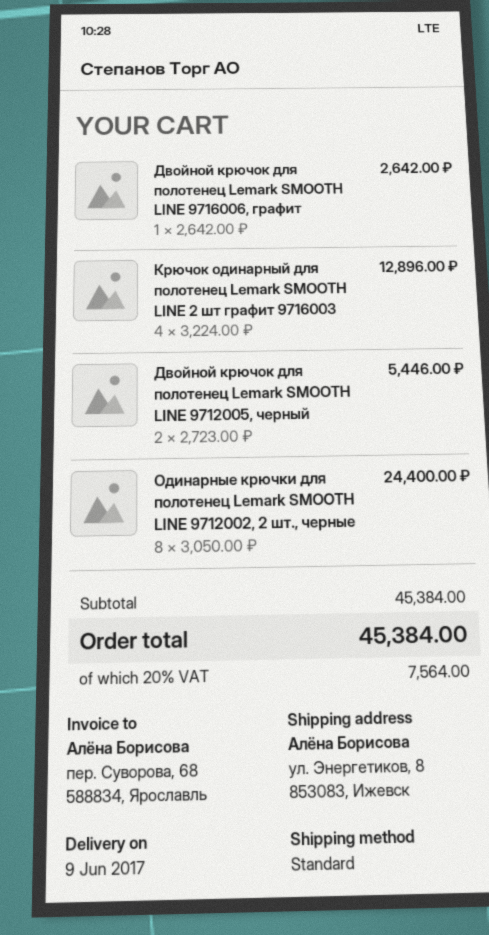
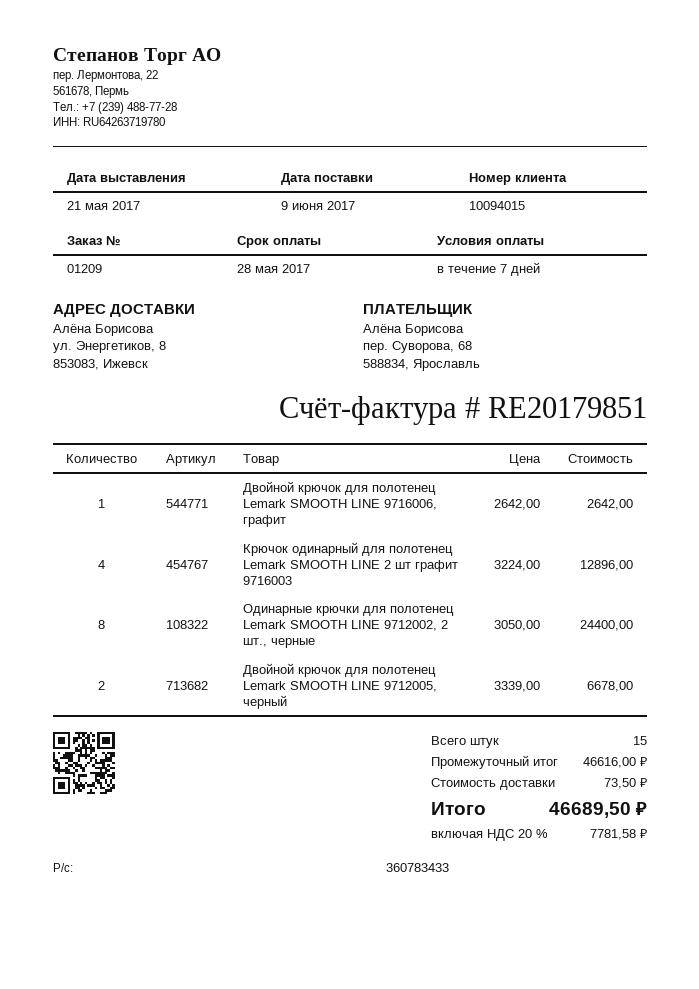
Двойной крючок для полотенец Lemark SMOOTH LINE 9712005, черный: 2 x 2723.00 = 5446.00 -> 2 x 3339.00 = 6678.00
subtotal: 45384.00 -> 46616.00
shipping: none -> 73.50
tax: 20% = 7564.00 -> 20% = 7781.58
total: 45384.00 -> 46689.50

